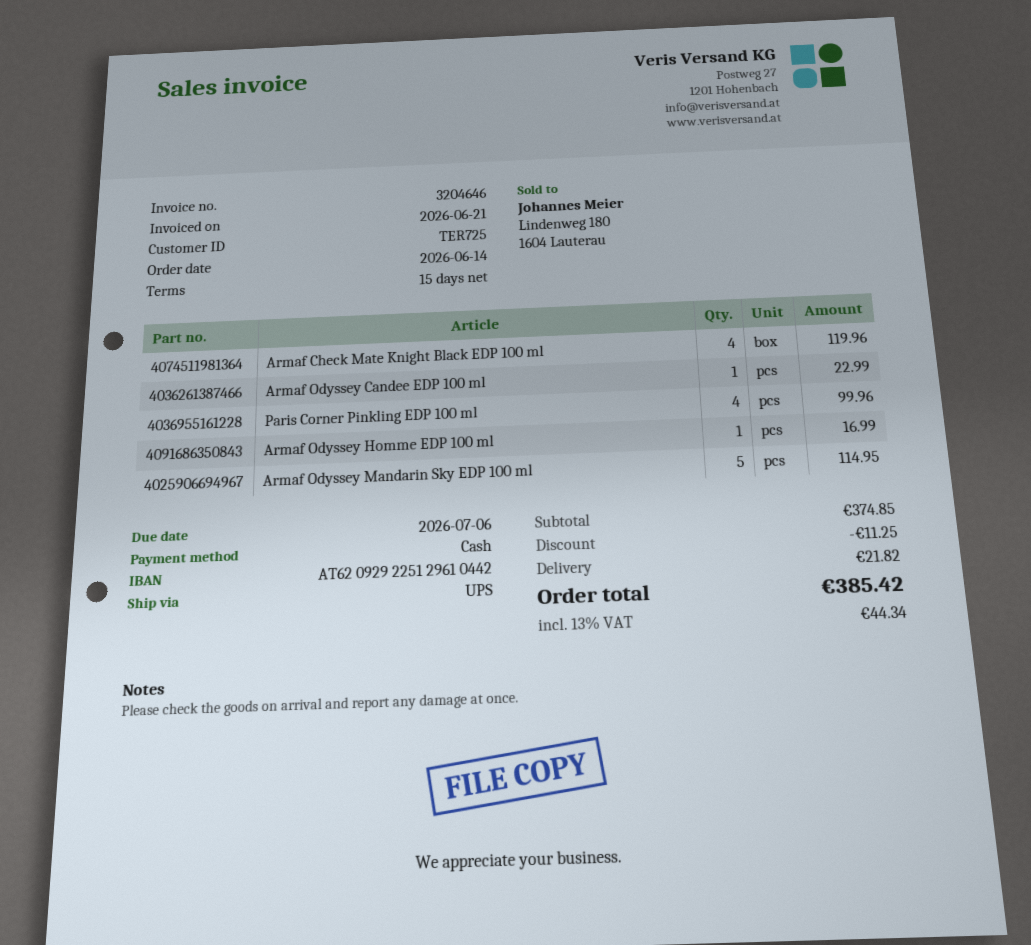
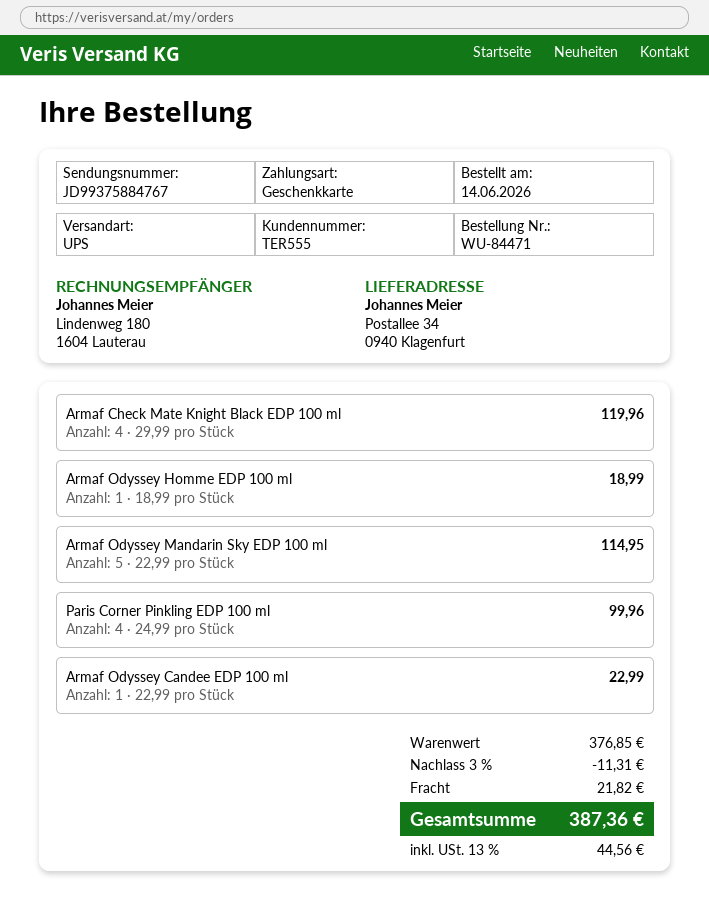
customer number: TER725 -> TER555
payment method: cash -> gift card
Armaf Odyssey Homme EDP 100 ml: 1 for 16.99 -> 1 for 18.99
subtotal: 374.85 -> 376.85
discount: 11.25 -> 11.31
tax: 13% = 44.34 -> 13% = 44.56
total: 385.42 -> 387.36

